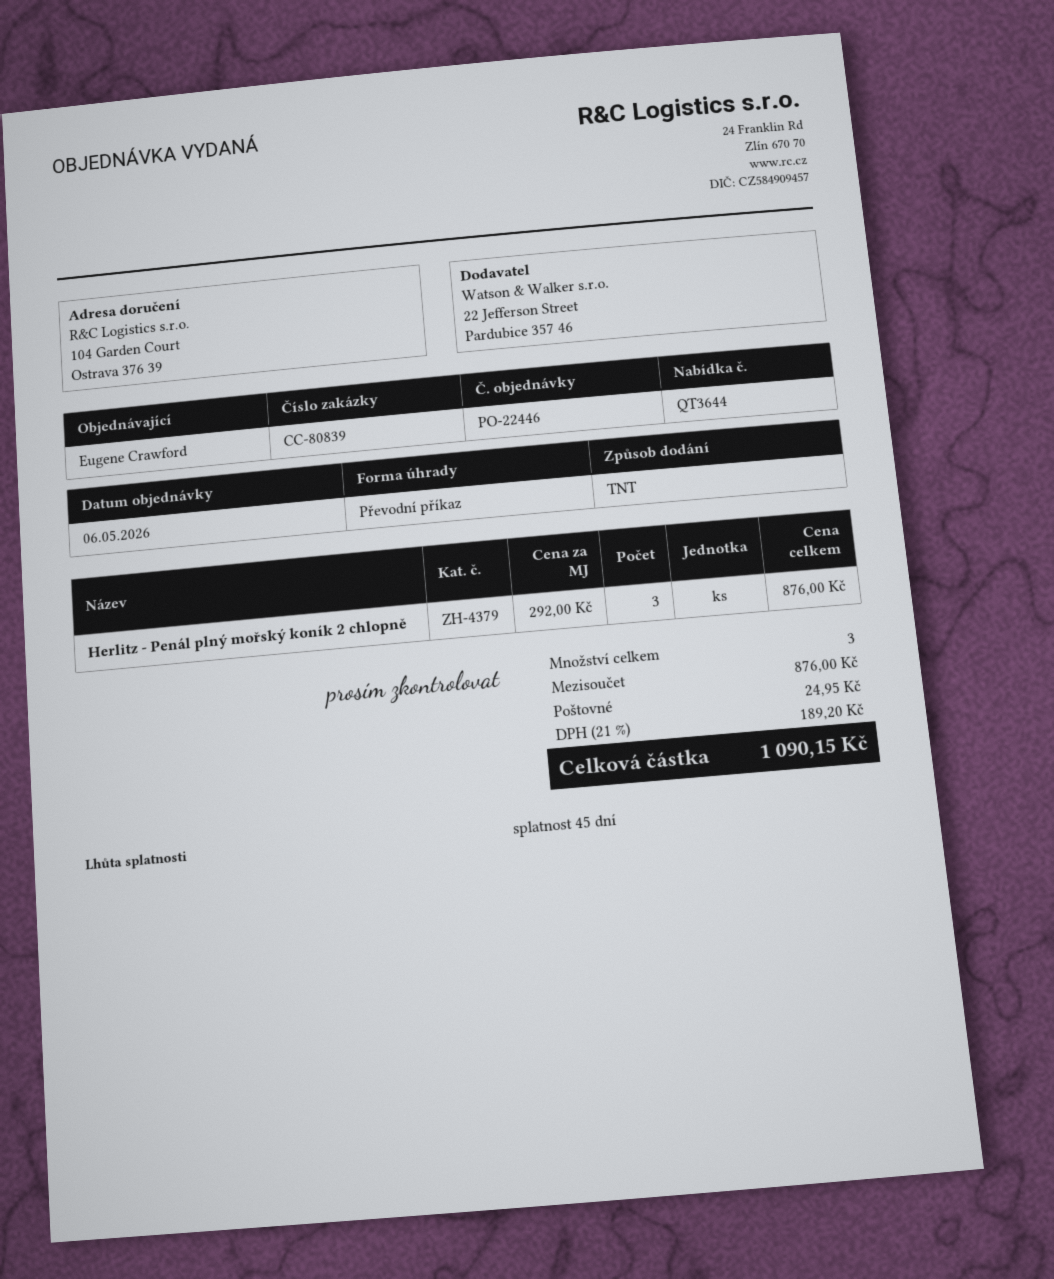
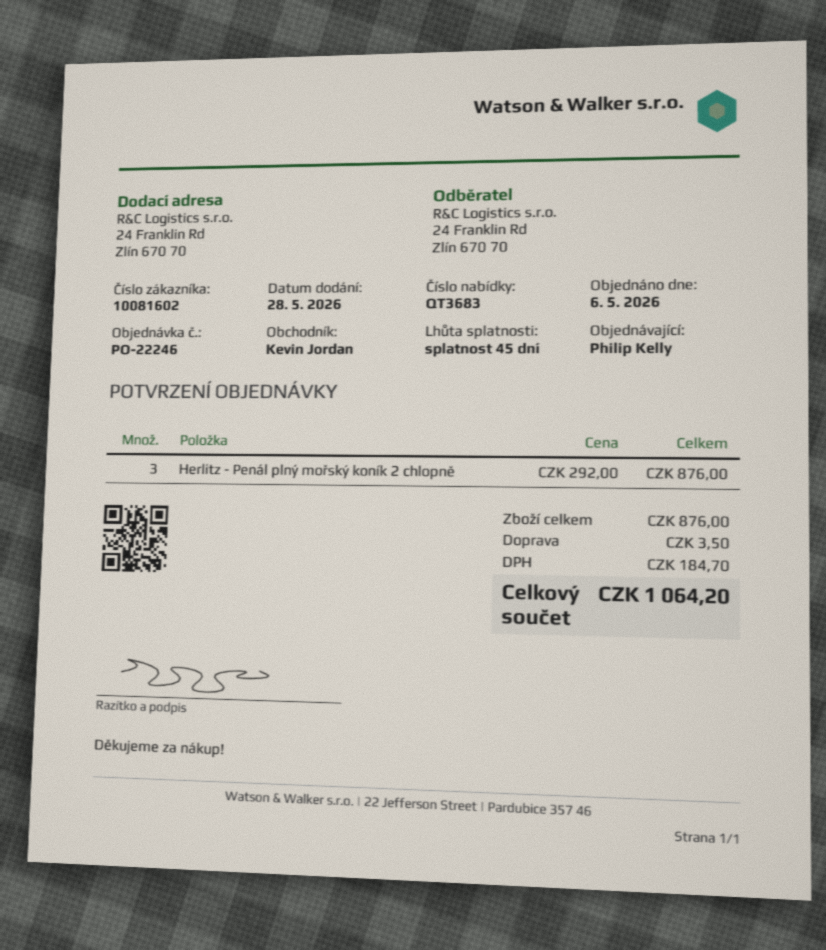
quote number: QT3644 -> QT3683
order number: PO-22446 -> PO-22246
ordered by: Eugene Crawford -> Philip Kelly
ship to: 104 Garden Court, Ostrava 376 39 -> 24 Franklin Rd, Zlín 670 70
shipping: 24.95 -> 3.50
tax: 189.20 -> 184.70
total: 1090.15 -> 1064.20

